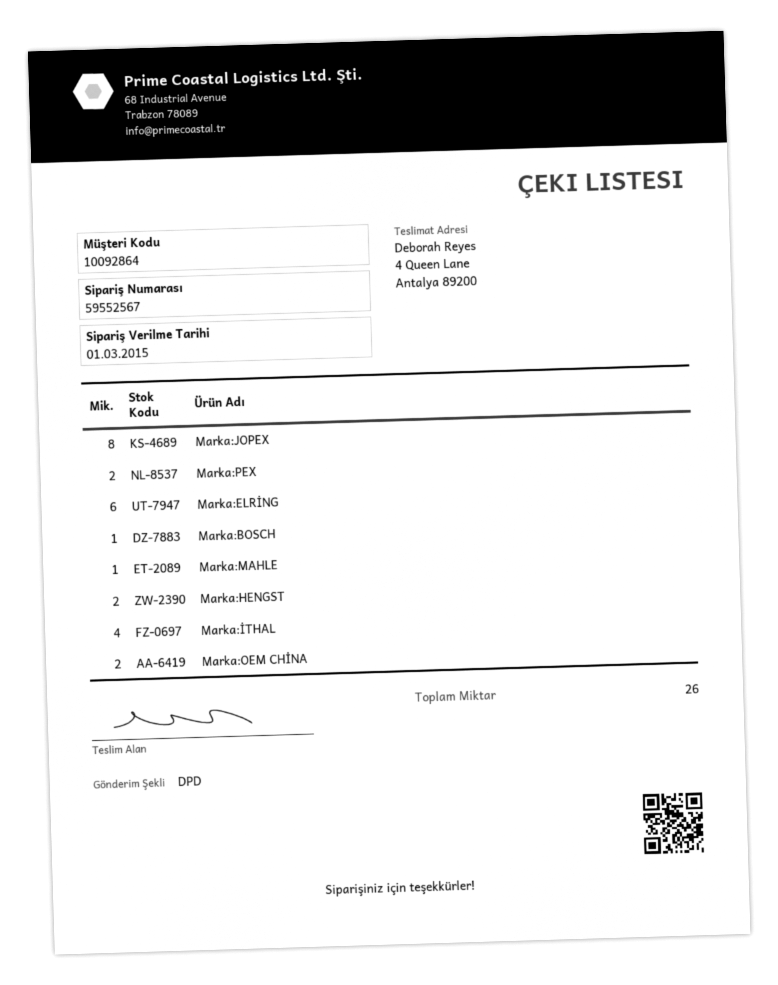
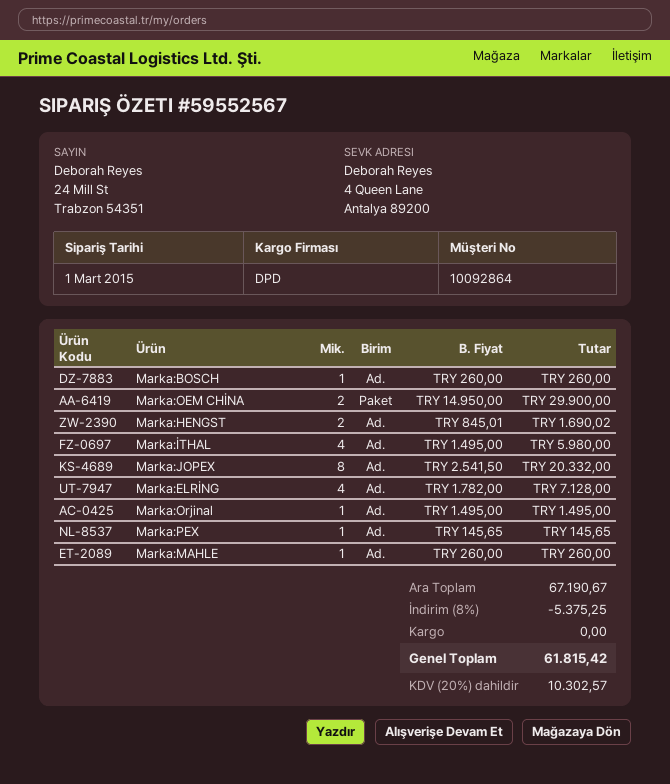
Marka:PEX: 2 -> 1
Marka:ELRİNG: 6 -> 4
Marka:Orjinal: none -> 1

